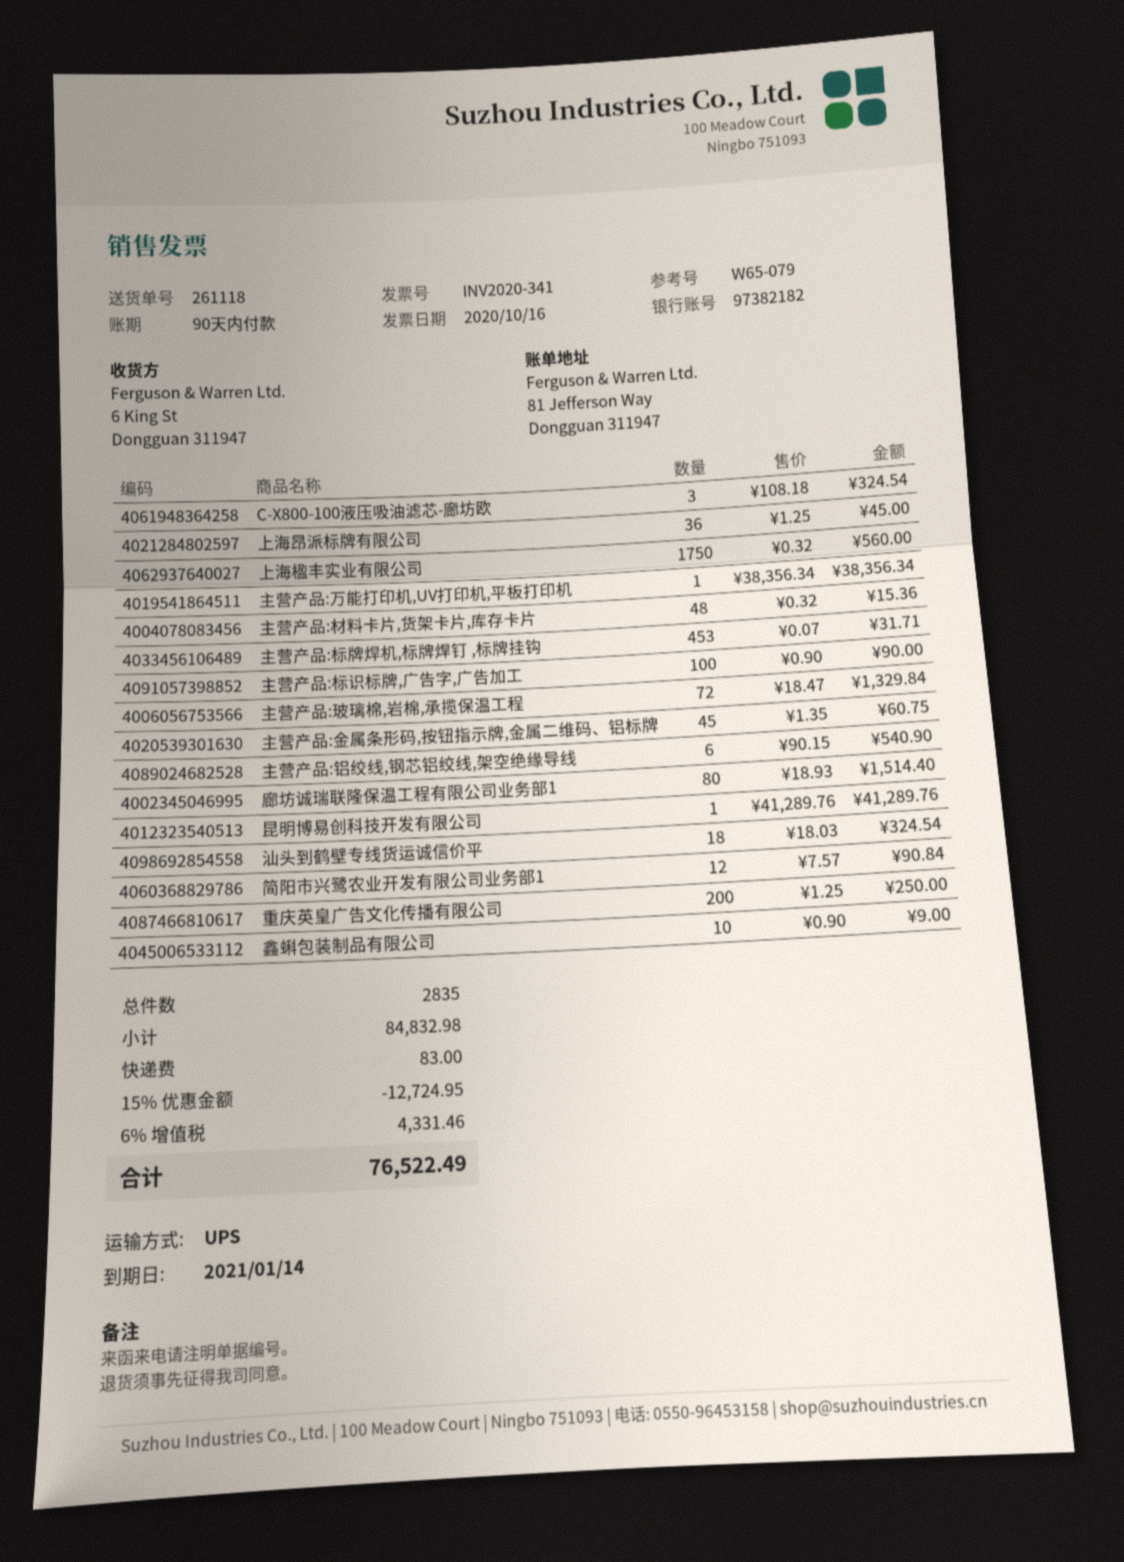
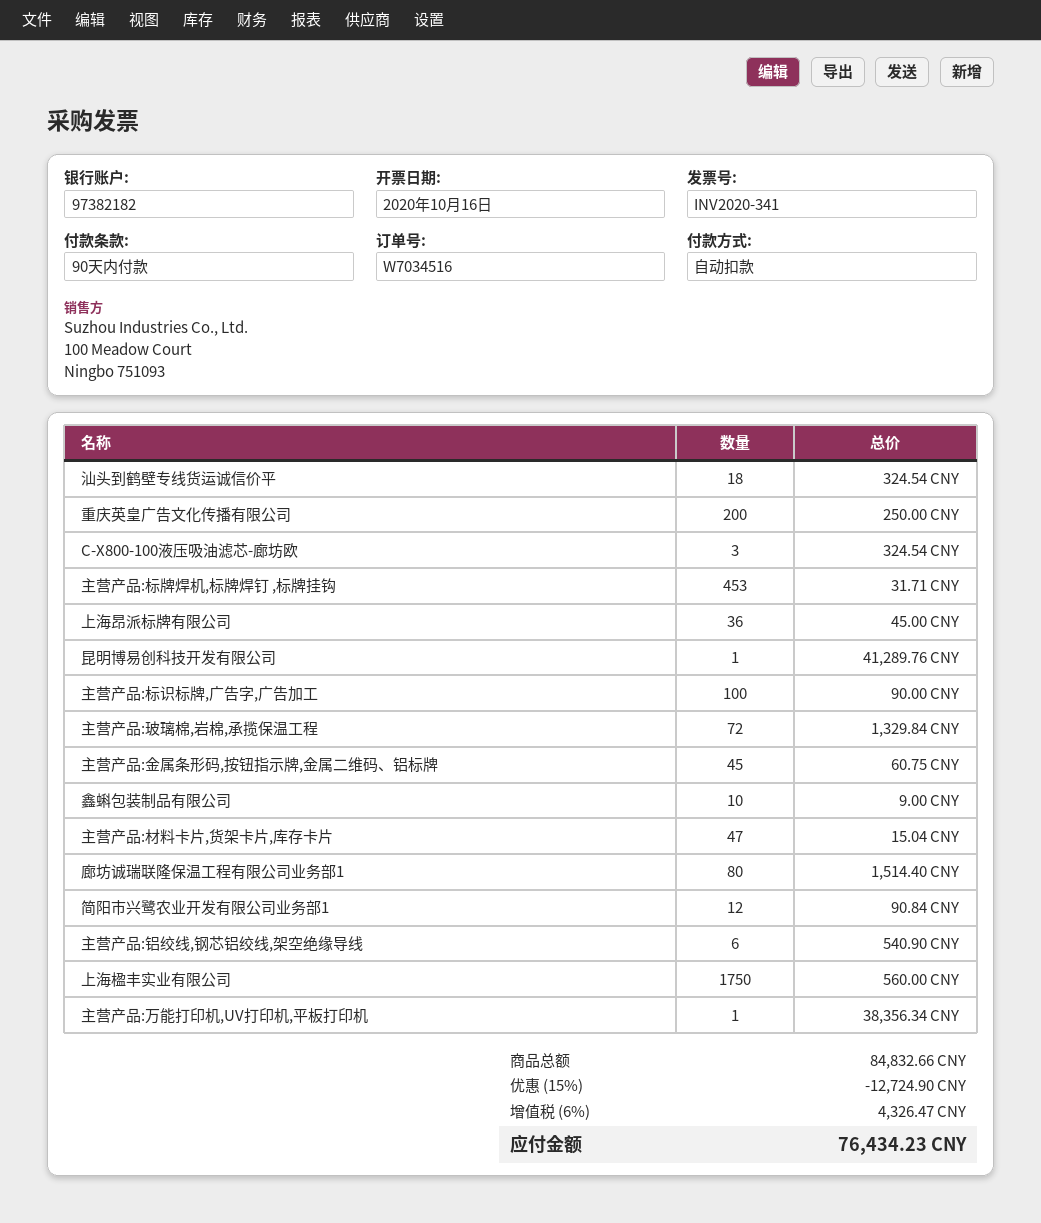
主营产品:材料卡片,货架卡片,库存卡片: 48 for 15.36 -> 47 for 15.04
subtotal: 84832.98 -> 84832.66
discount: 15% = 12724.95 -> 15% = 12724.90
shipping: 83.00 -> none
tax: 6% = 4331.46 -> 6% = 4326.47
total: 76522.49 -> 76434.23

